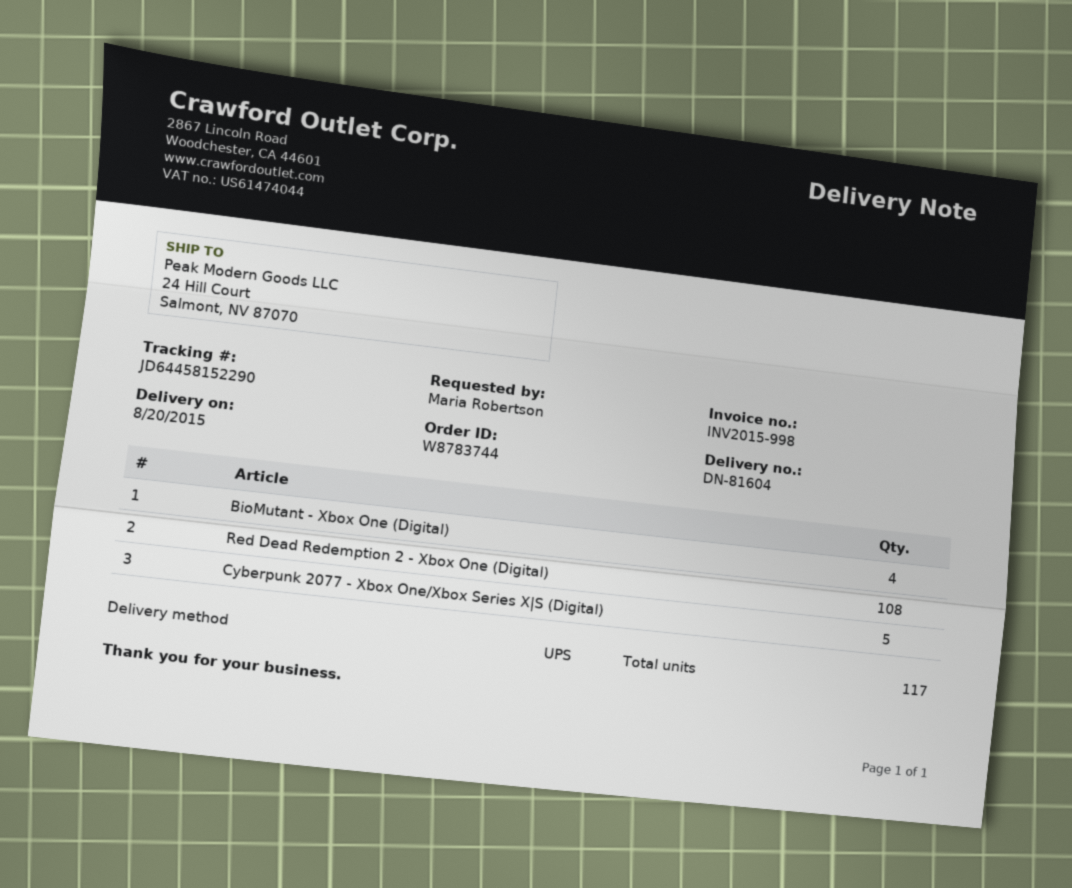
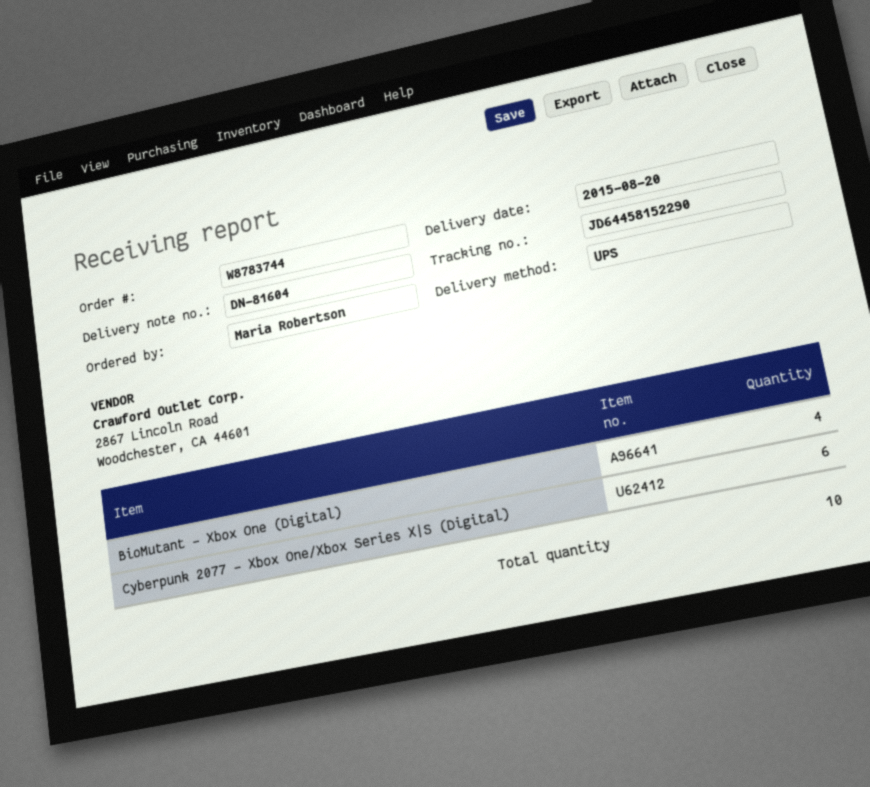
Red Dead Redemption 2 - Xbox One (Digital): 108 -> none
Cyberpunk 2077 - Xbox One/Xbox Series X|S (Digital): 5 -> 6
total quantity: 117 -> 10

